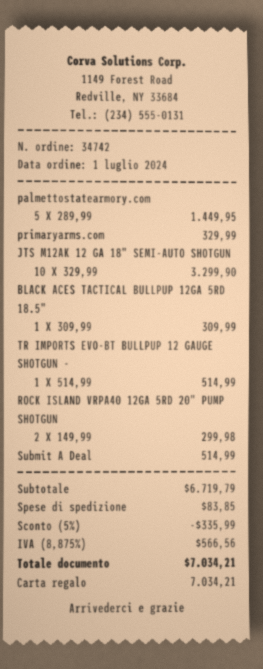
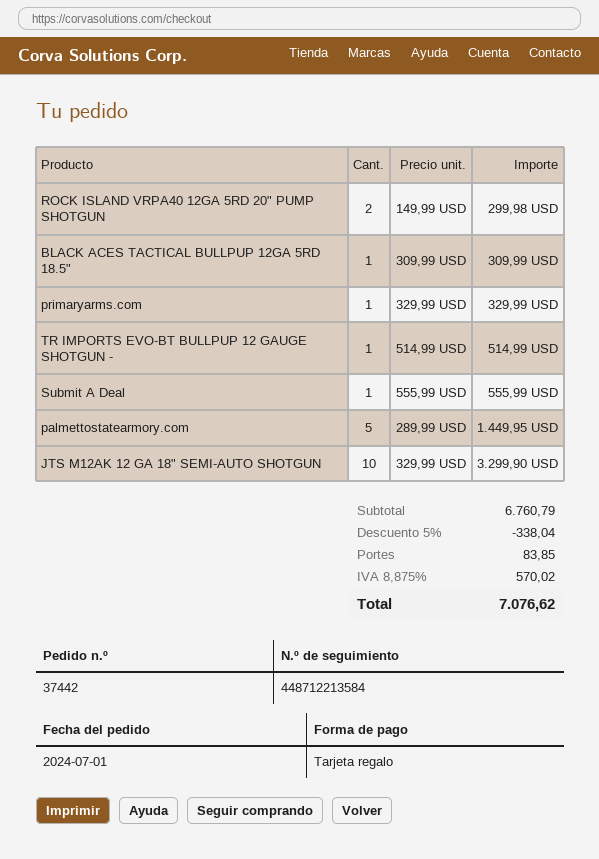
order number: 34742 -> 37442
Submit A Deal: 1 x 514.99 = 514.99 -> 1 x 555.99 = 555.99
subtotal: 6719.79 -> 6760.79
discount: 5% = 335.99 -> 5% = 338.04
tax: 8.875% = 566.56 -> 8.875% = 570.02
total: 7034.21 -> 7076.62

